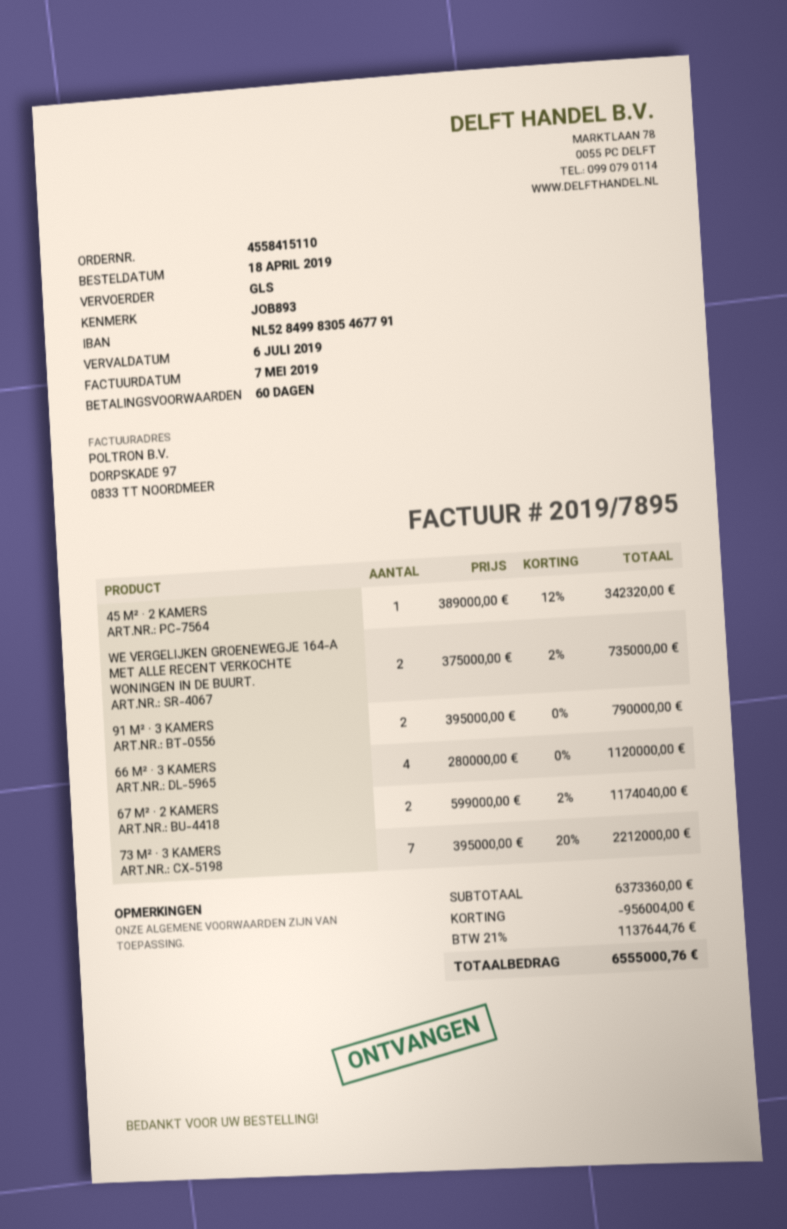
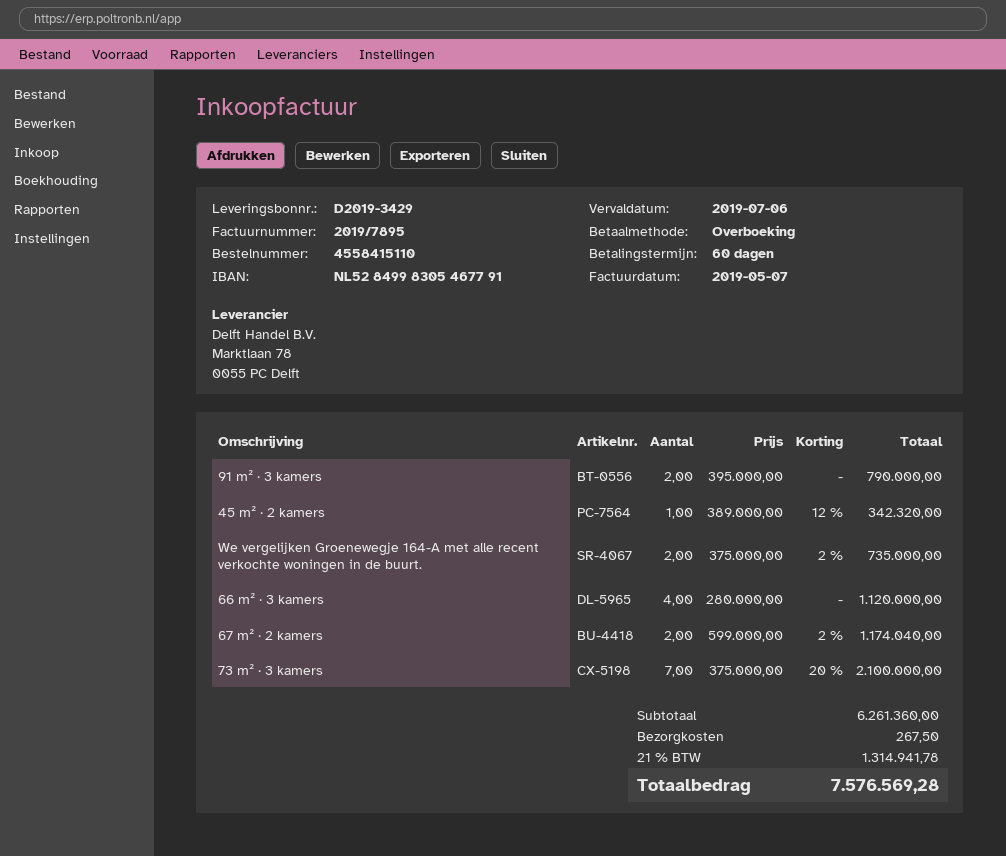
73 M² · 3 KAMERS: 7 x 395000.00 - 20% = 2212000.00 -> 7 x 375000.00 - 20% = 2100000.00
subtotal: 6373360.00 -> 6261360.00
discount: 956004.00 -> none
shipping: none -> 267.50
tax: 21% = 1137644.76 -> 21% = 1314941.78
total: 6555000.76 -> 7576569.28

